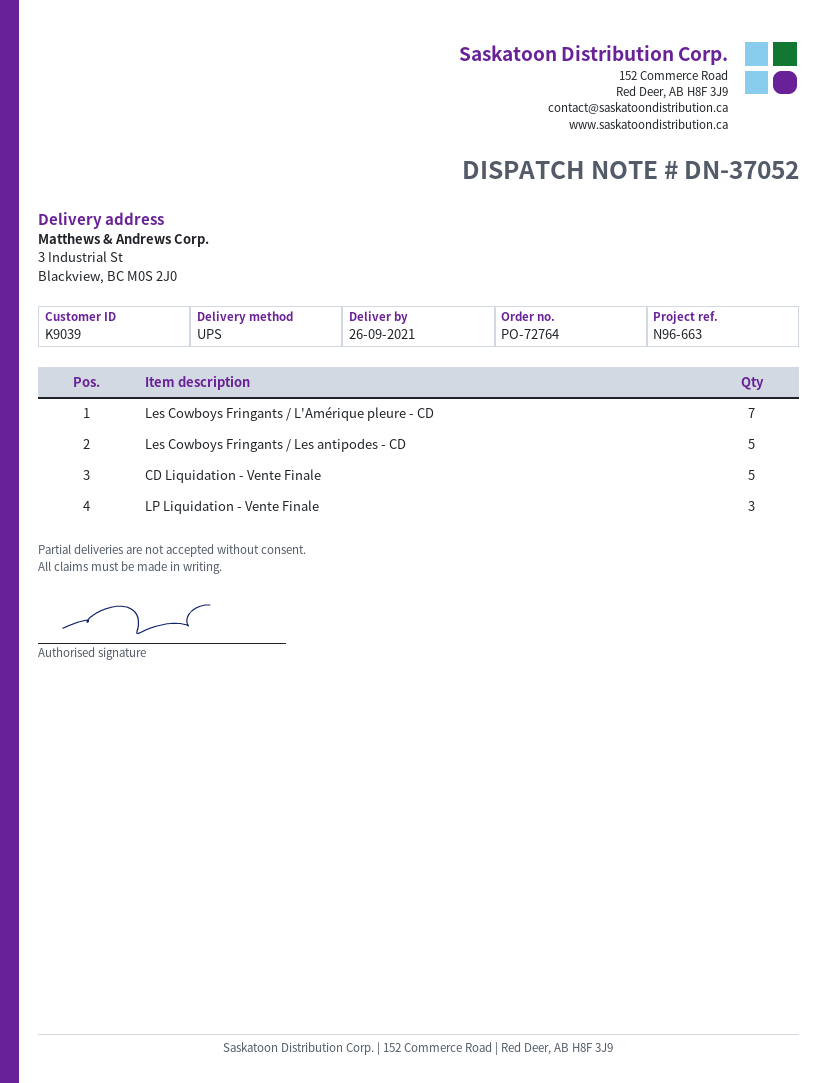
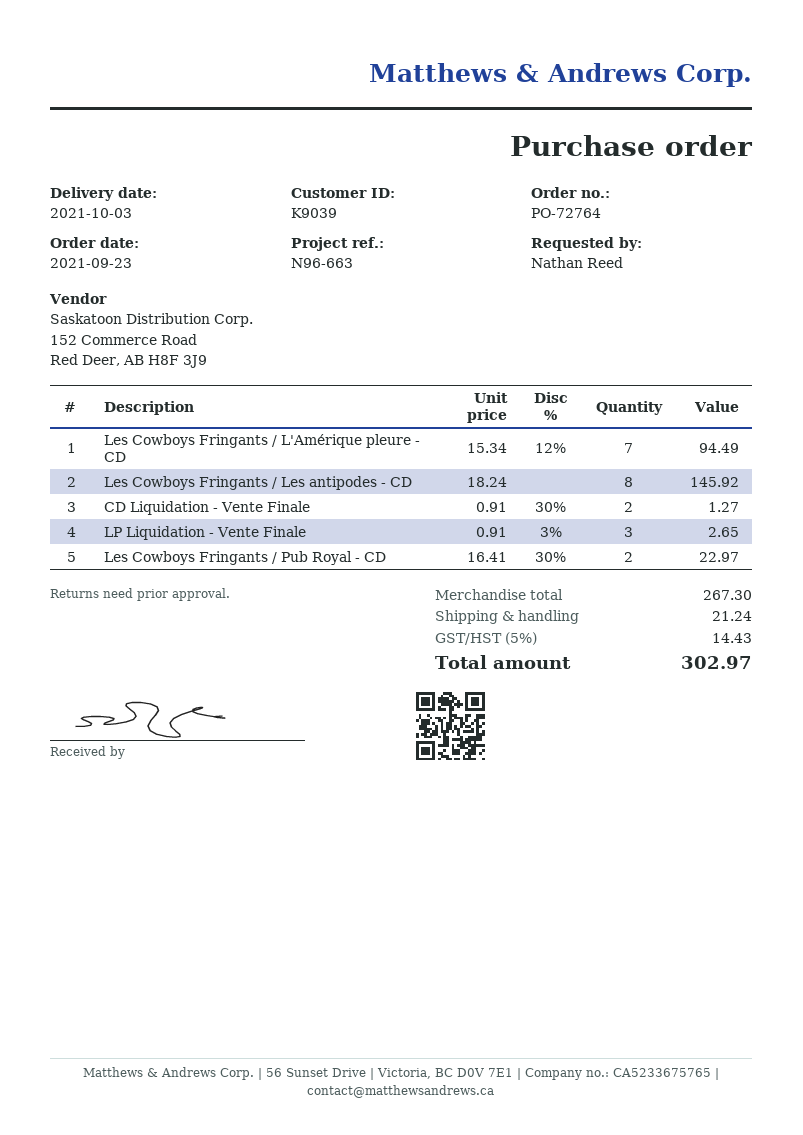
delivery date: 2021-09-26 -> 2021-10-03
Les Cowboys Fringants / Les antipodes - CD: 5 -> 8
CD Liquidation - Vente Finale: 5 -> 2
Les Cowboys Fringants / Pub Royal - CD: none -> 2

